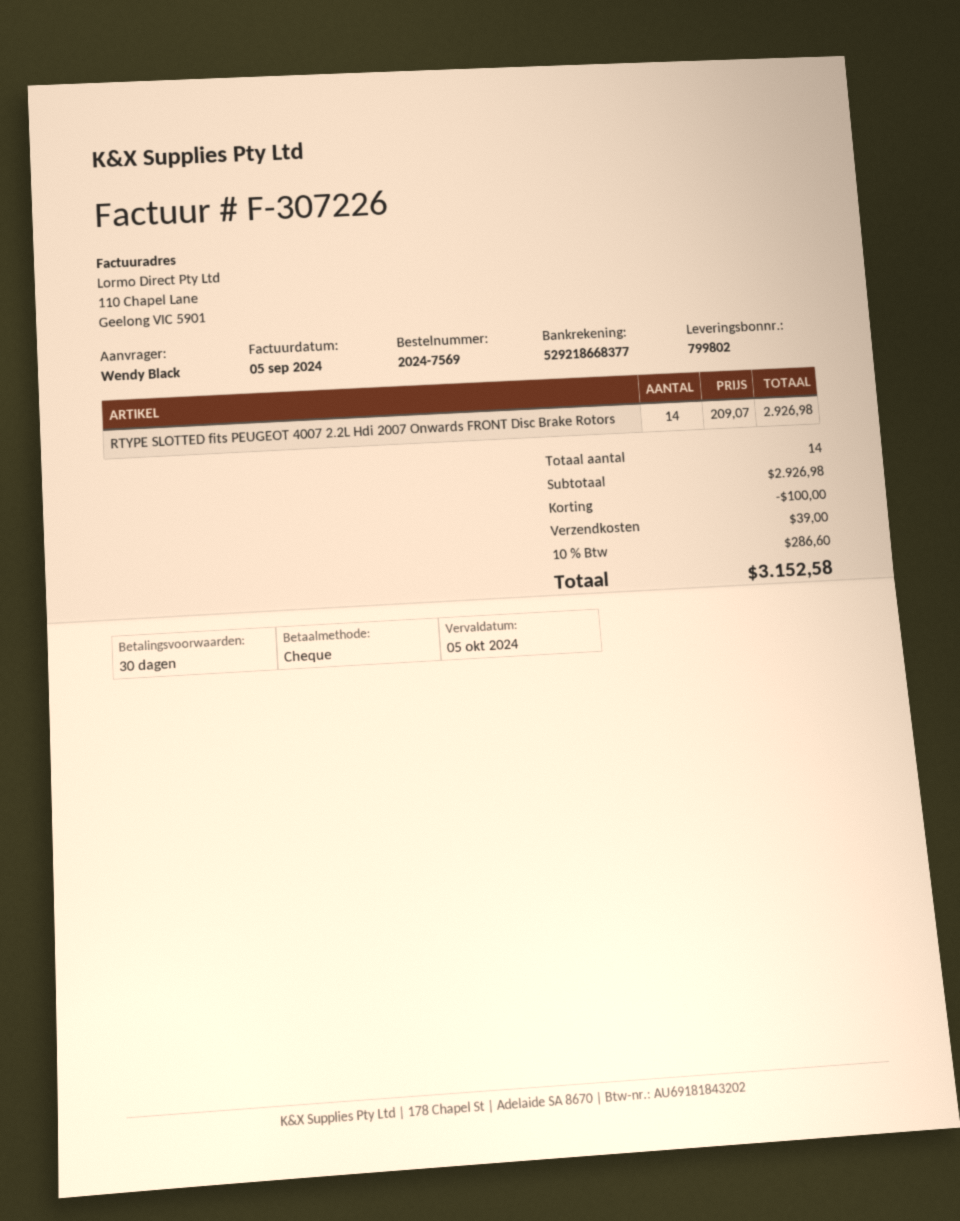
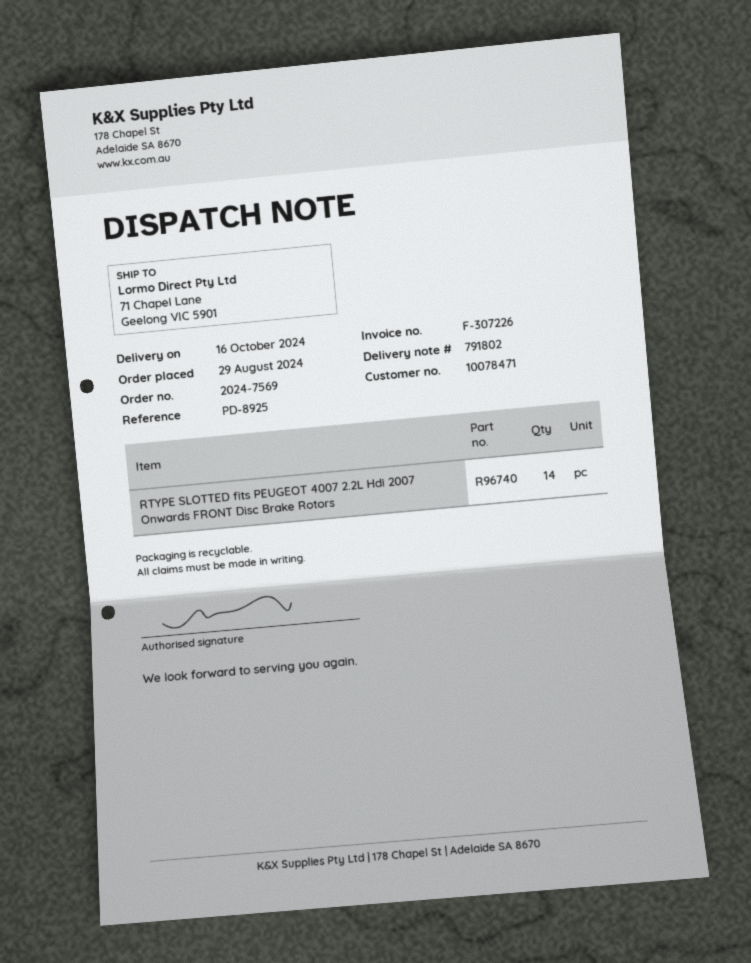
delivery note number: 799802 -> 791802

